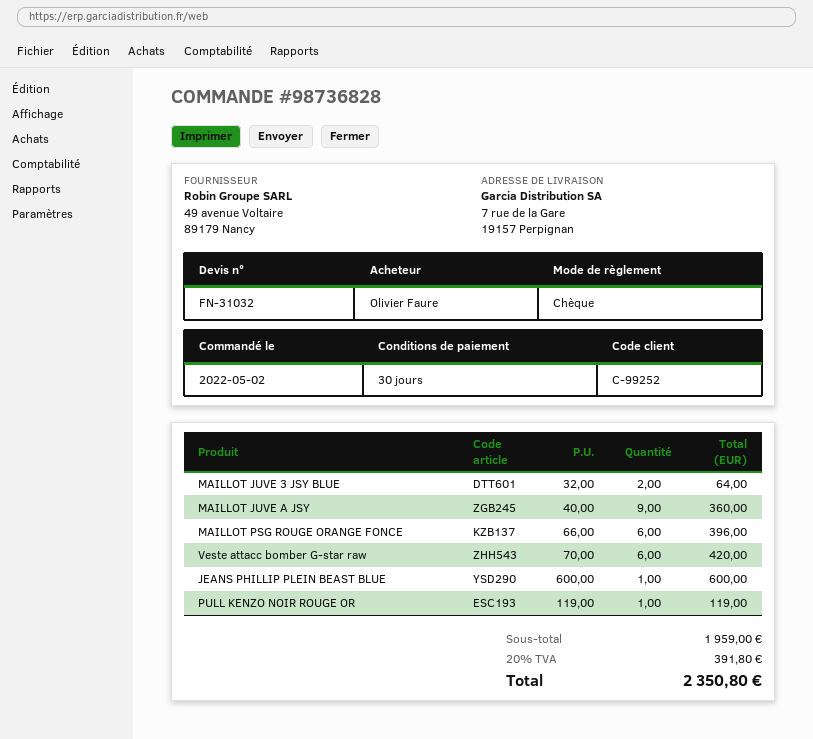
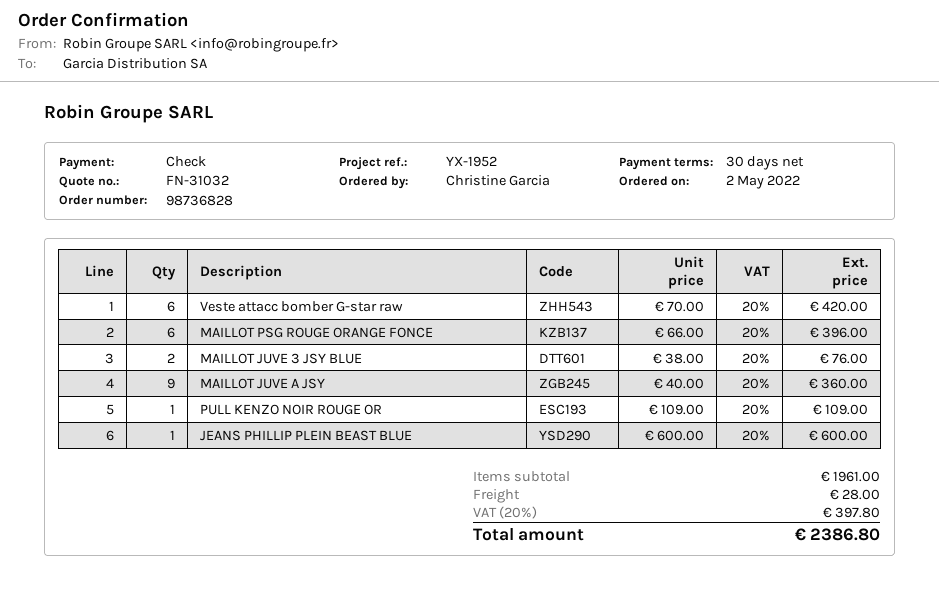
ordered by: Olivier Faure -> Christine Garcia
MAILLOT JUVE 3 JSY BLUE: 2 x 32.00 = 64.00 -> 2 x 38.00 = 76.00
PULL KENZO NOIR ROUGE OR: 1 x 119.00 = 119.00 -> 1 x 109.00 = 109.00
subtotal: 1959.00 -> 1961.00
shipping: none -> 28.00
tax: 20% = 391.80 -> 20% = 397.80
total: 2350.80 -> 2386.80

